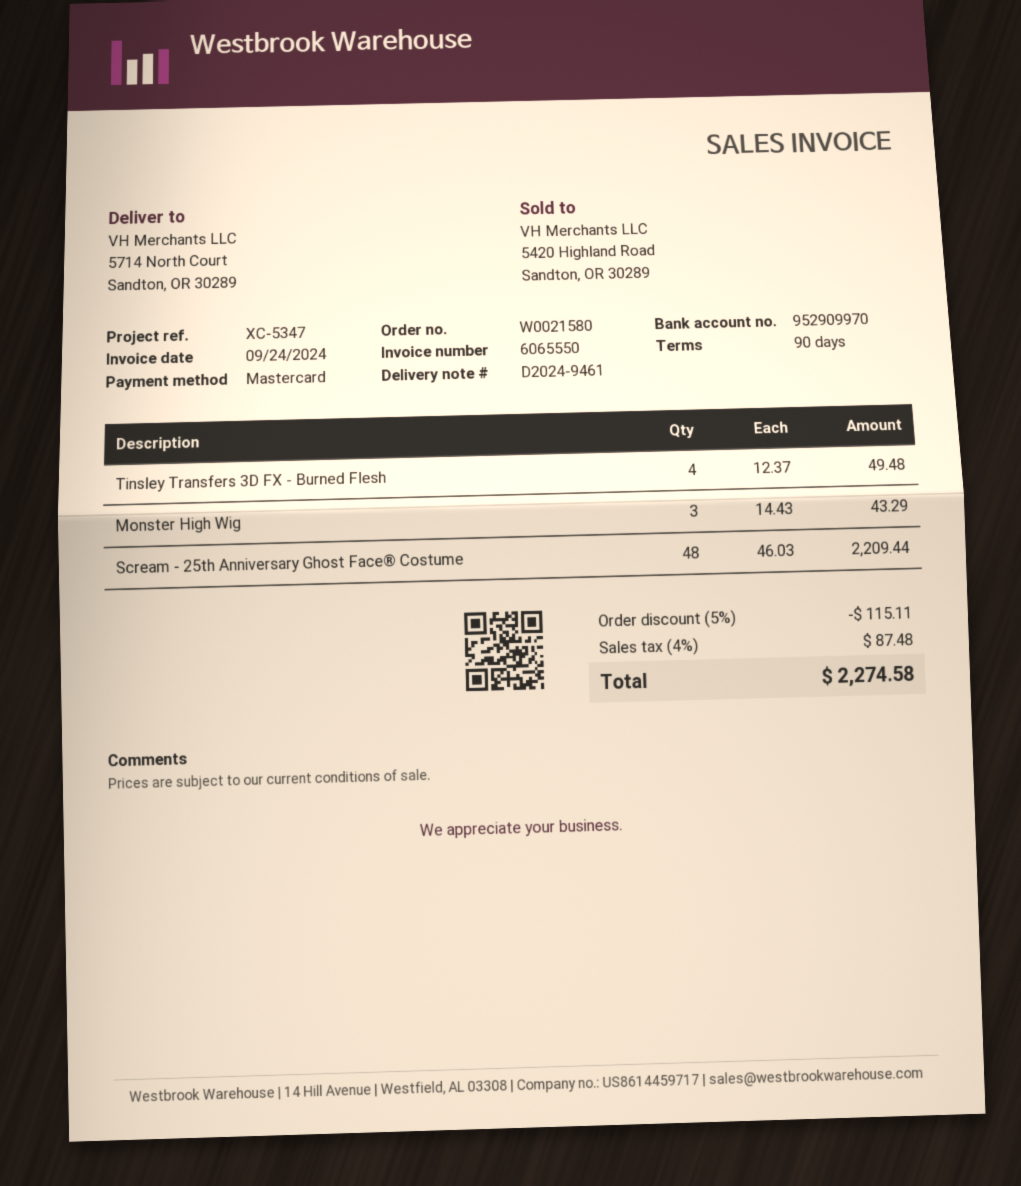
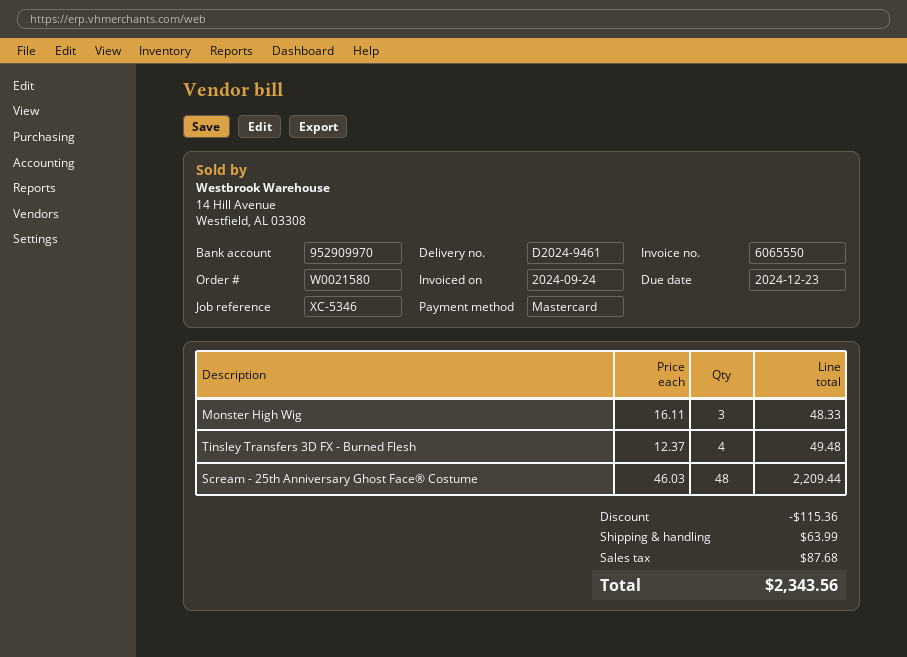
reference: XC-5347 -> XC-5346
Monster High Wig: 3 x 14.43 = 43.29 -> 3 x 16.11 = 48.33
discount: 115.11 -> 115.36
shipping: none -> 63.99
tax: 87.48 -> 87.68
total: 2274.58 -> 2343.56

